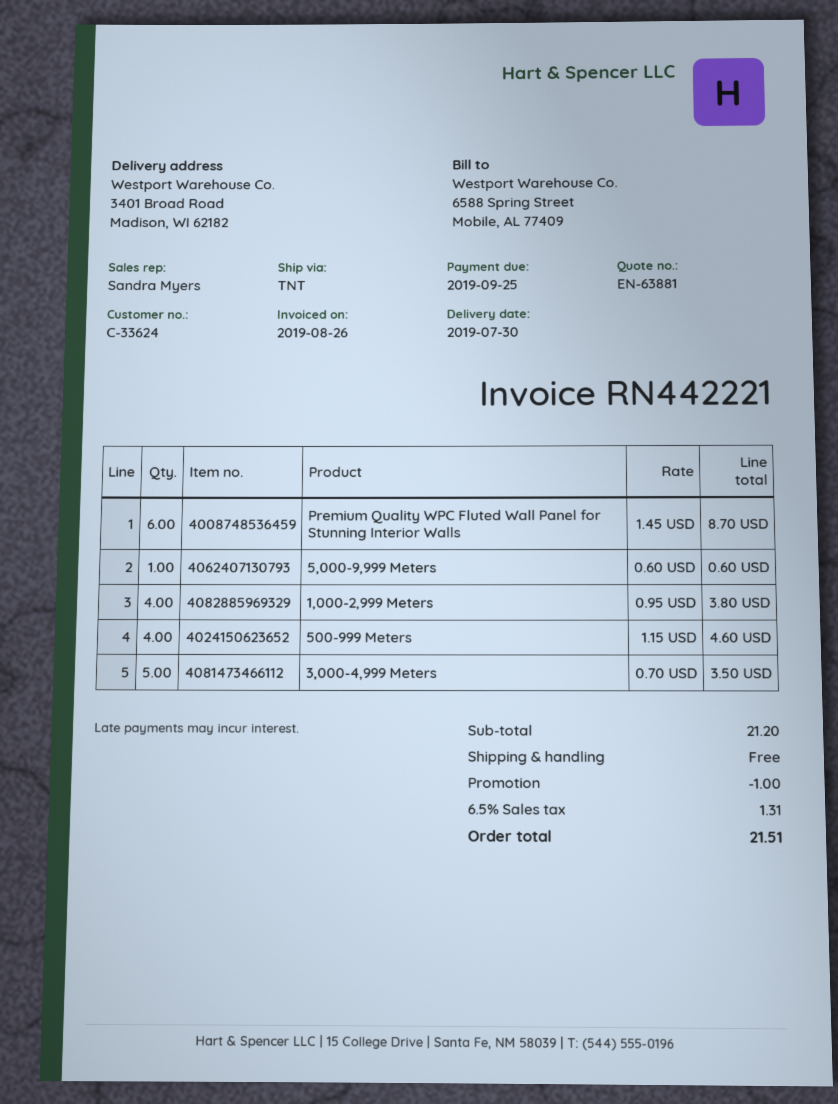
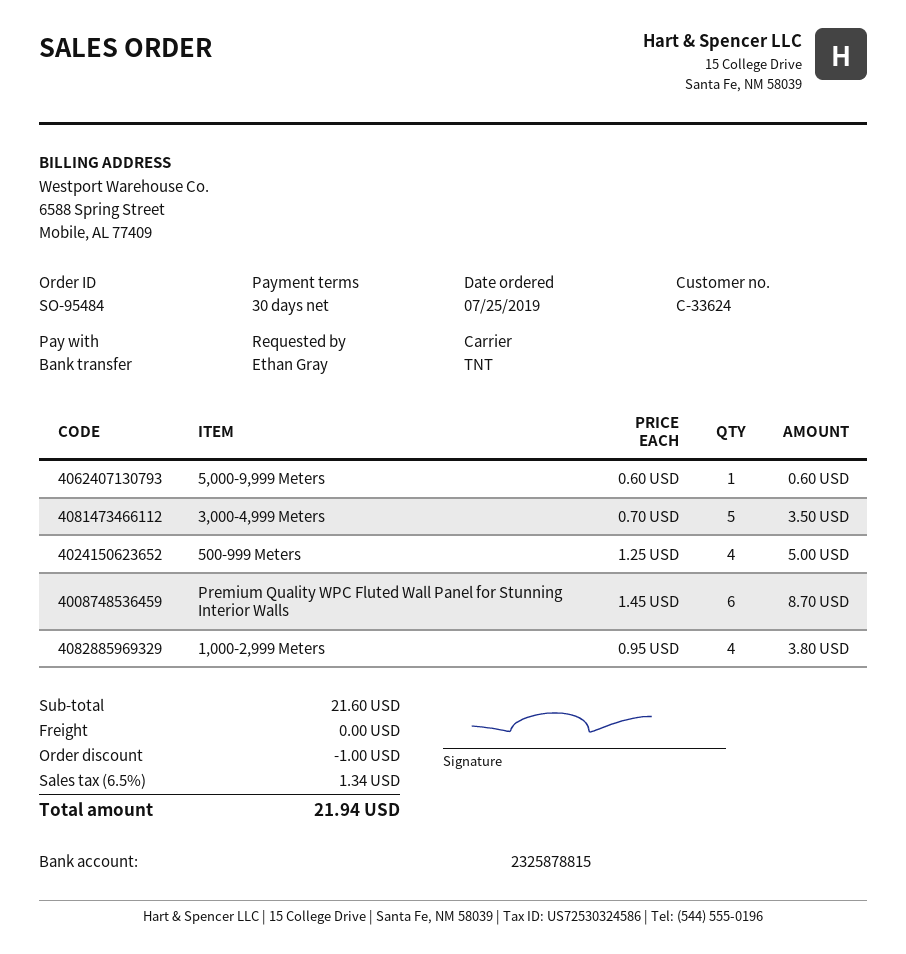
500-999 Meters: 4 x 1.15 = 4.60 -> 4 x 1.25 = 5.00
subtotal: 21.20 -> 21.60
tax: 6.5% = 1.31 -> 6.5% = 1.34
total: 21.51 -> 21.94

